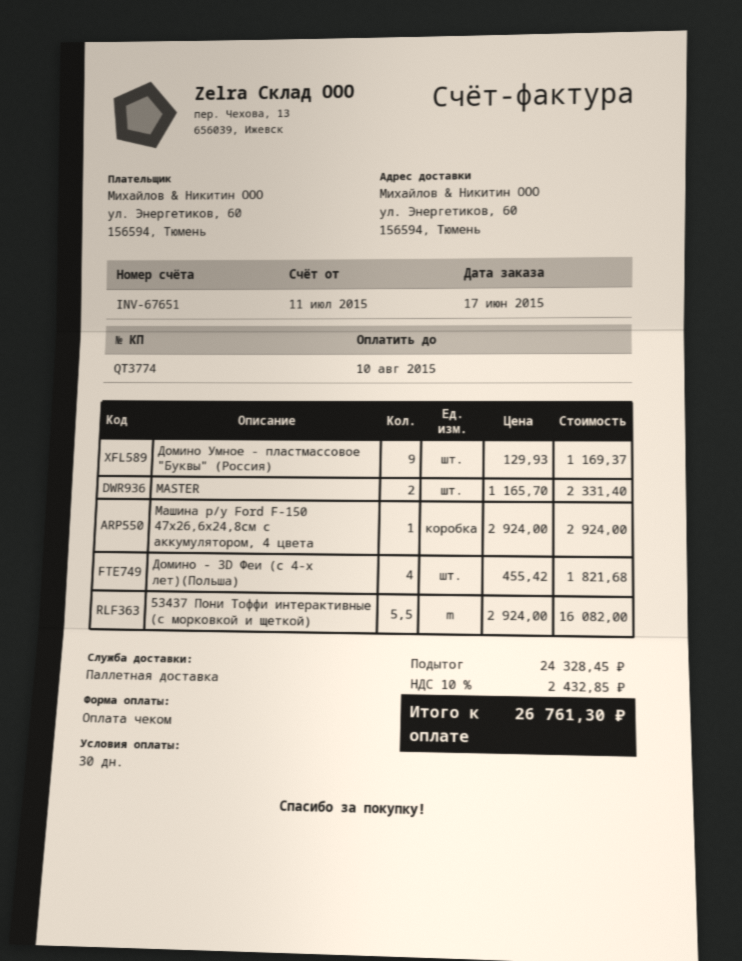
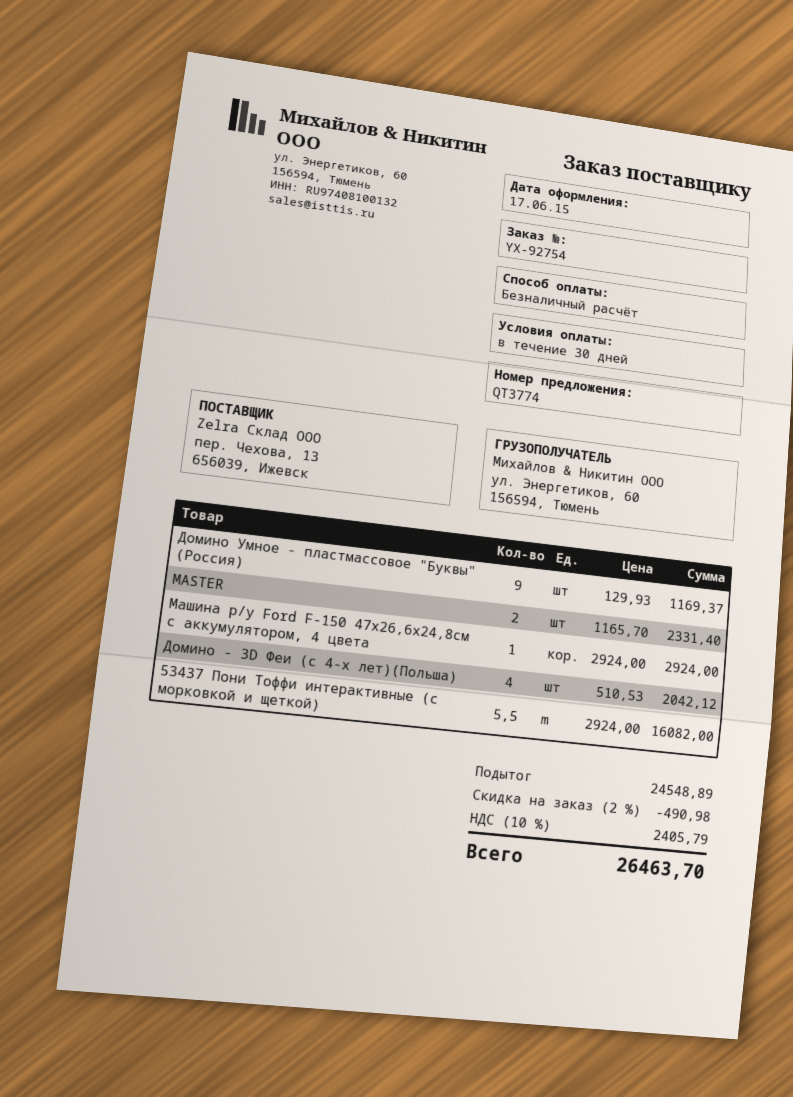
payment method: cheque -> bank transfer
Домино - 3D Феи (с 4-х лет)(Польша): 4 x 455.42 = 1821.68 -> 4 x 510.53 = 2042.12
subtotal: 24328.45 -> 24548.89
discount: none -> 2% = 490.98
tax: 10% = 2432.85 -> 10% = 2405.79
total: 26761.30 -> 26463.70

